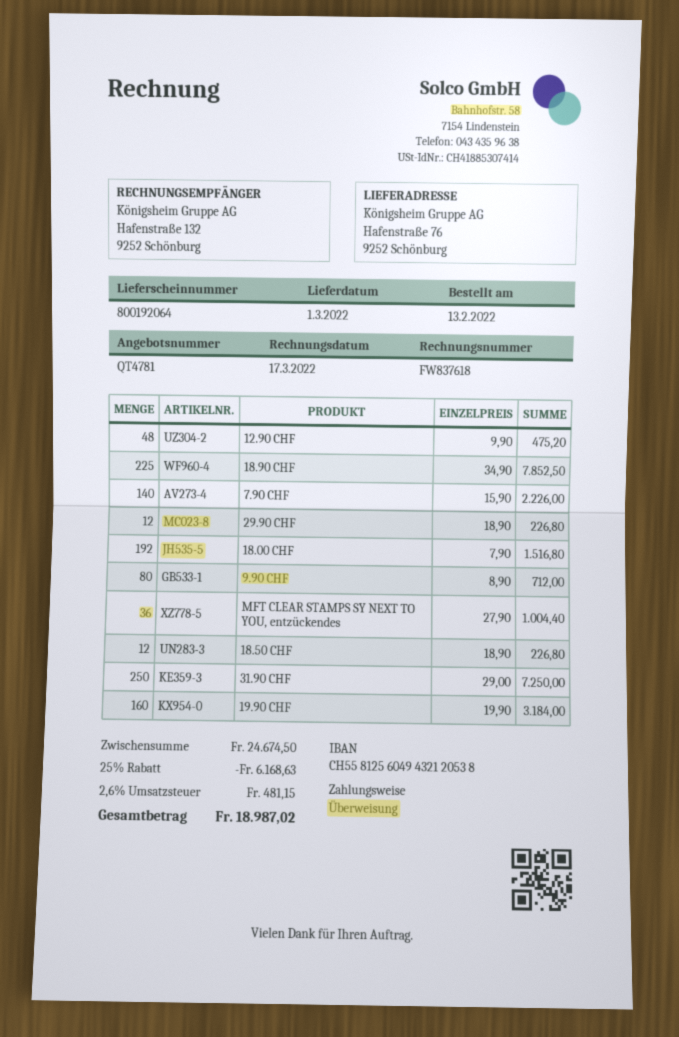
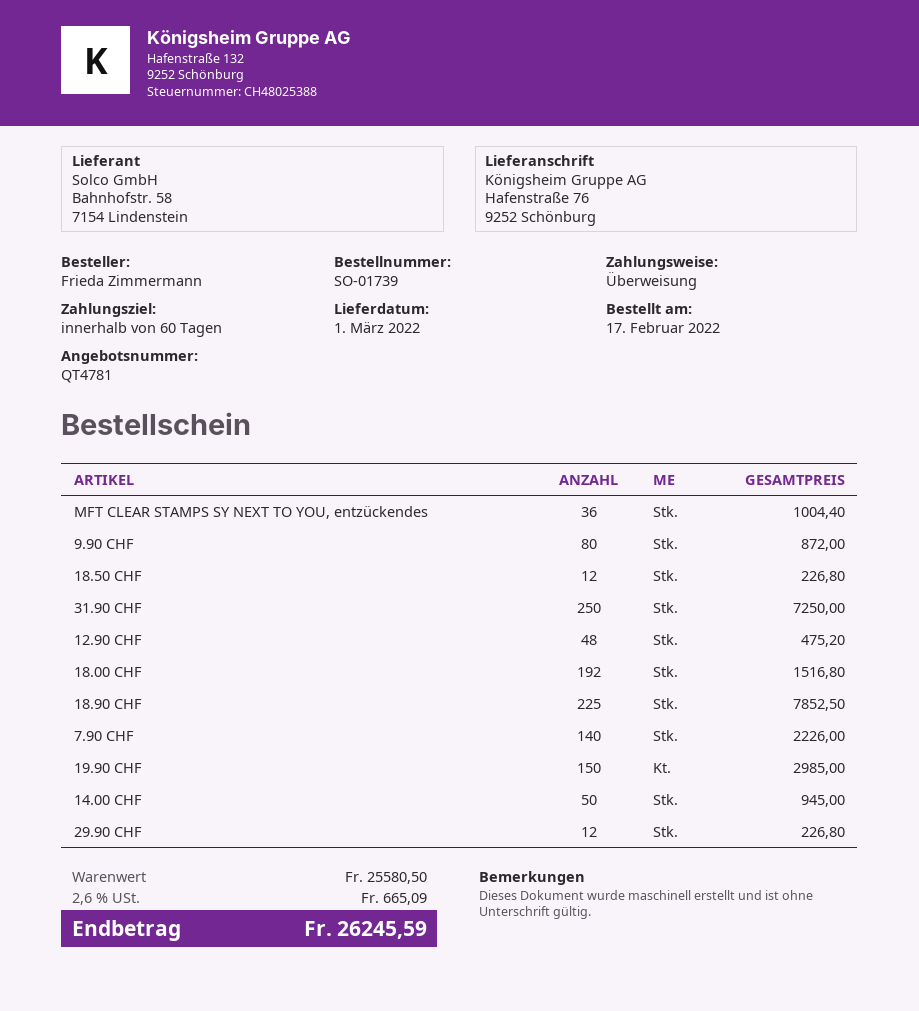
order date: 2022-02-13 -> 2022-02-17
9.90 CHF: 80 for 712.00 -> 80 for 872.00
19.90 CHF: 160 for 3184.00 -> 150 for 2985.00
14.00 CHF: none -> 50 for 945.00
subtotal: 24674.50 -> 25580.50
discount: 25% = 6168.63 -> none
tax: 2.6% = 481.15 -> 2.6% = 665.09
total: 18987.02 -> 26245.59

